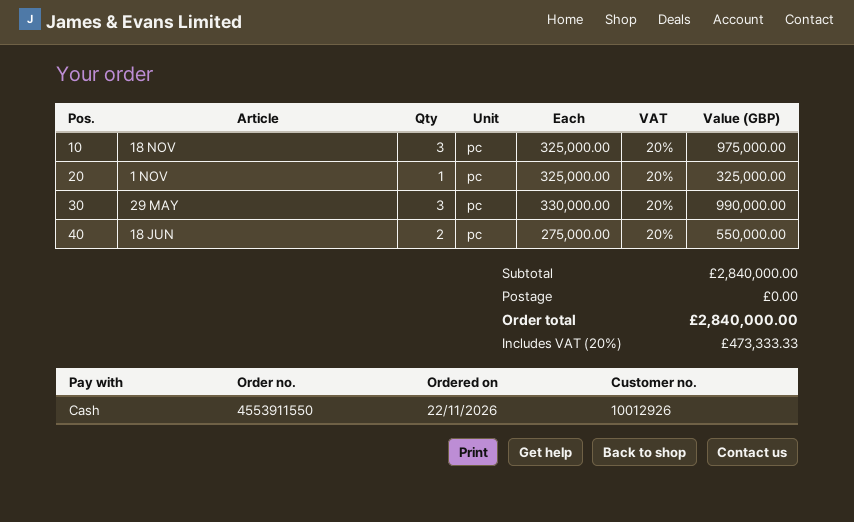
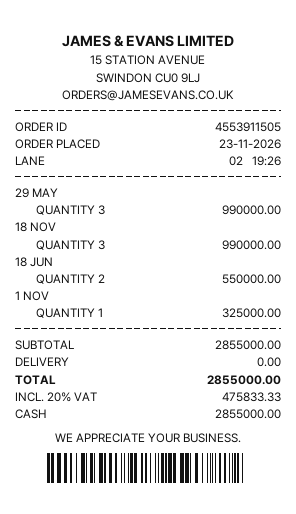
order number: 4553911550 -> 4553911505
order date: 2026-11-22 -> 2026-11-23
18 NOV: 3 for 975000.00 -> 3 for 990000.00
subtotal: 2840000.00 -> 2855000.00
tax: 20% = 473333.33 -> 20% = 475833.33
total: 2840000.00 -> 2855000.00

